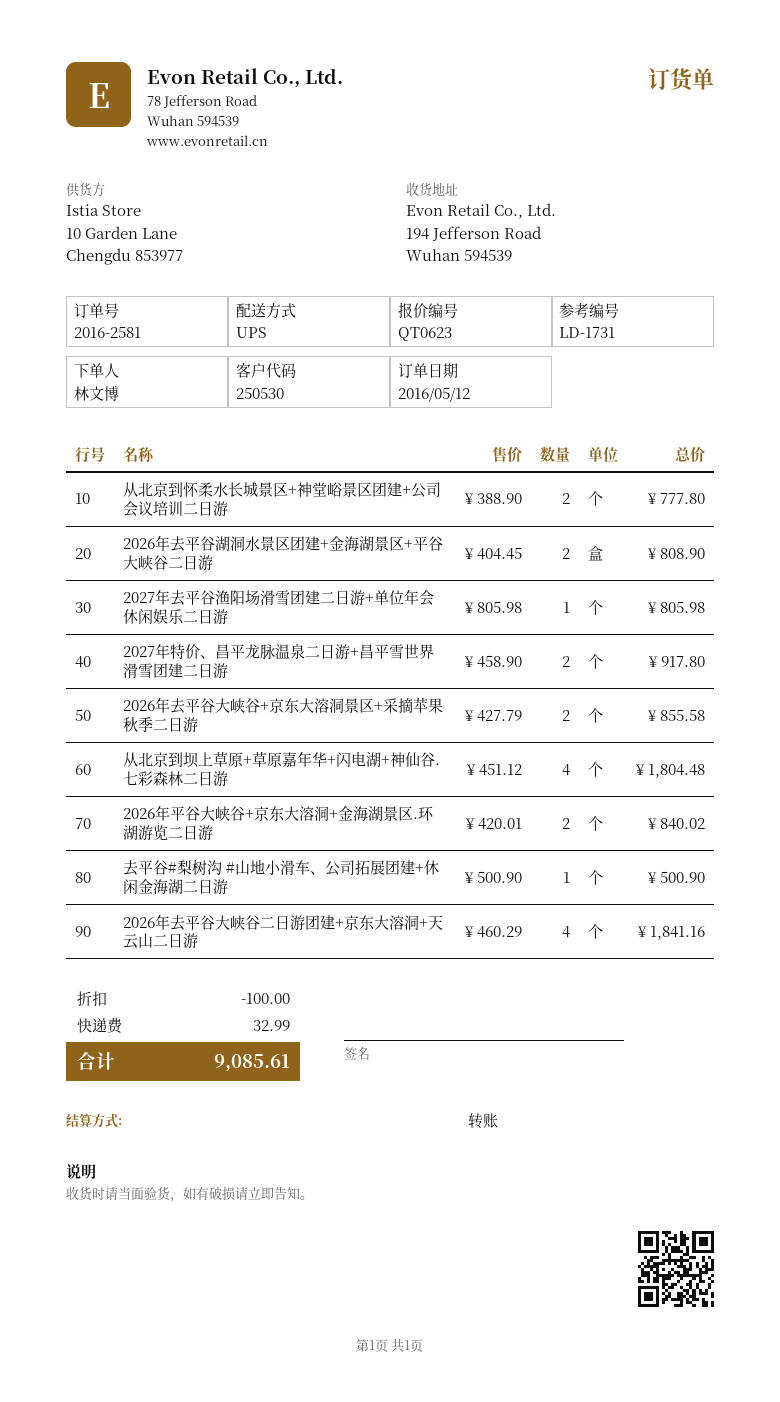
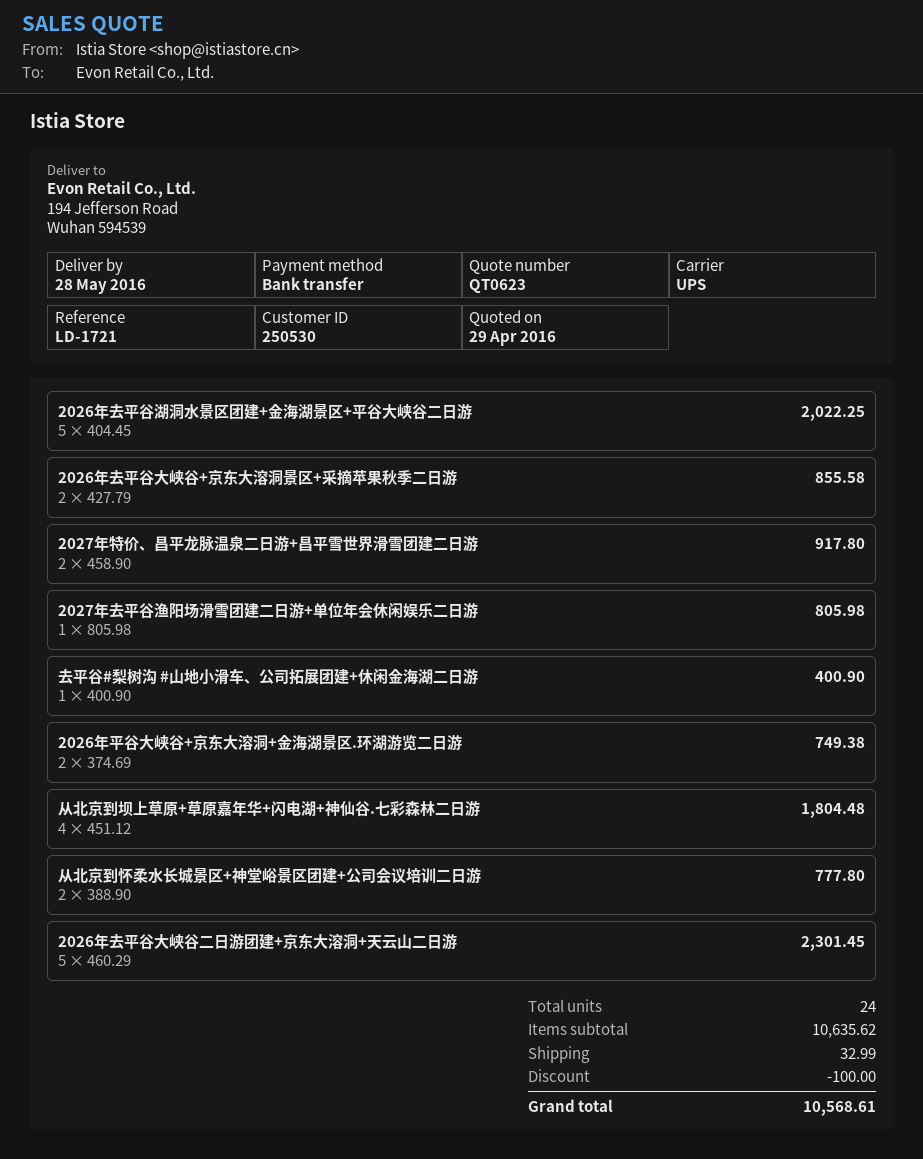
reference: LD-1731 -> LD-1721
2026年去平谷湖洞水景区团建+金海湖景区+平谷大峡谷二日游: 2 x 404.45 = 808.90 -> 5 x 404.45 = 2022.25
2026年平谷大峡谷+京东大溶洞+金海湖景区.环湖游览二日游: 2 x 420.01 = 840.02 -> 2 x 374.69 = 749.38
去平谷#梨树沟 #山地小滑车、公司拓展团建+休闲金海湖二日游: 1 x 500.90 = 500.90 -> 1 x 400.90 = 400.90
2026年去平谷大峡谷二日游团建+京东大溶洞+天云山二日游: 4 x 460.29 = 1841.16 -> 5 x 460.29 = 2301.45
total: 9085.61 -> 10568.61

